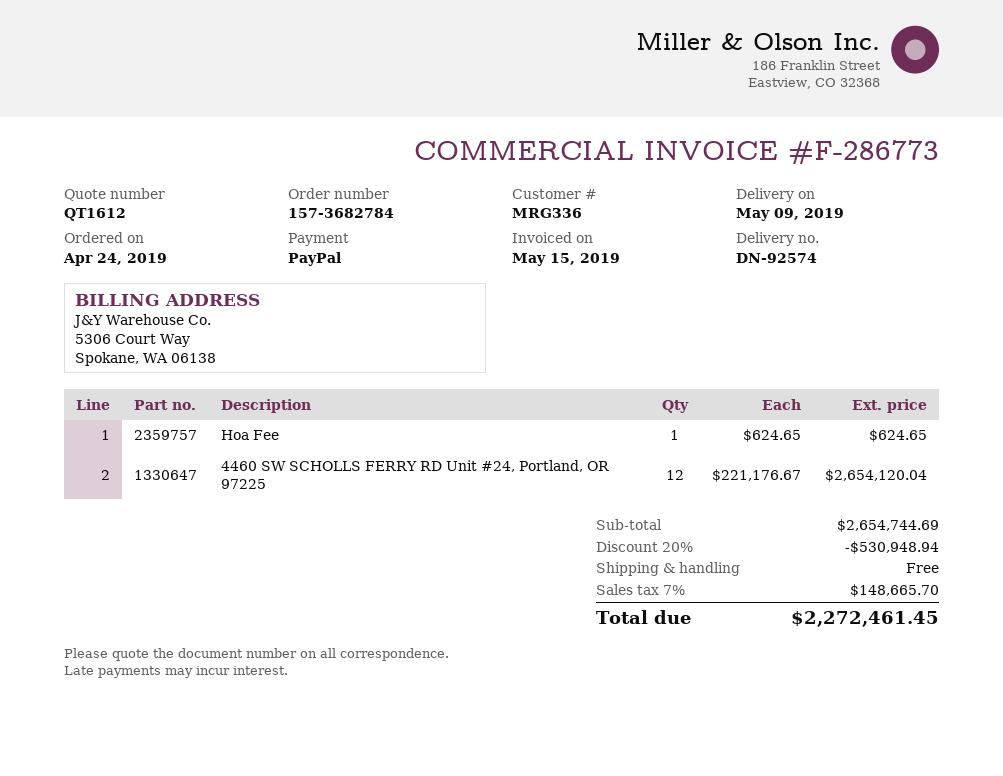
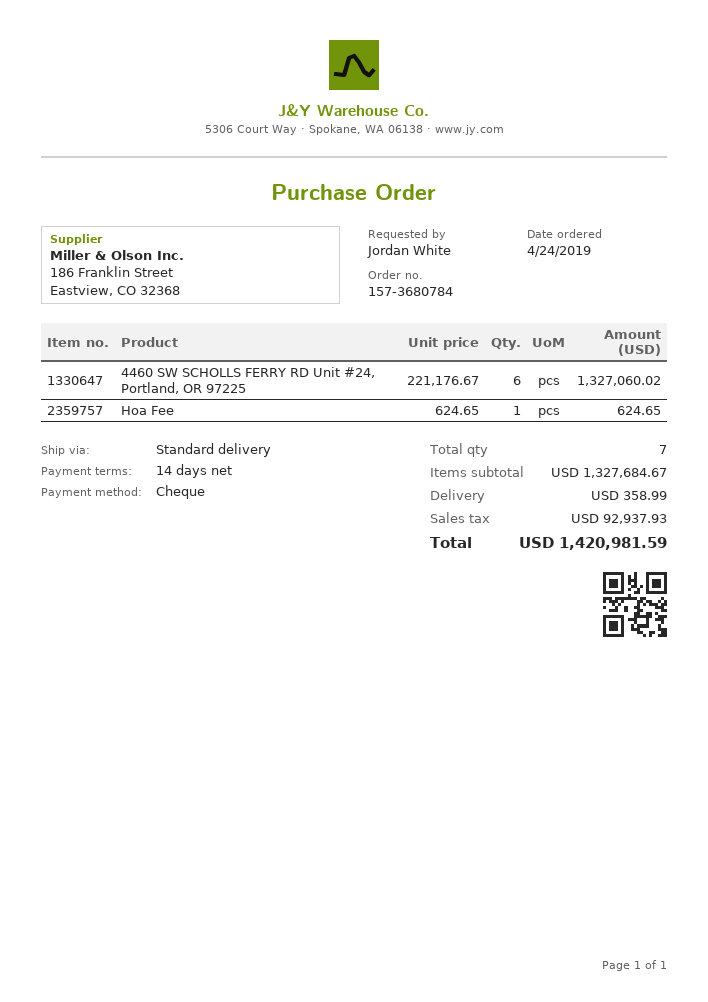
order number: 157-3682784 -> 157-3680784
payment method: PayPal -> cheque
4460 SW SCHOLLS FERRY RD Unit #24, Portland, OR 97225: 12 x 221176.67 = 2654120.04 -> 6 x 221176.67 = 1327060.02
subtotal: 2654744.69 -> 1327684.67
discount: 20% = 530948.94 -> none
shipping: 0.00 -> 358.99
tax: 148665.70 -> 92937.93
total: 2272461.45 -> 1420981.59

